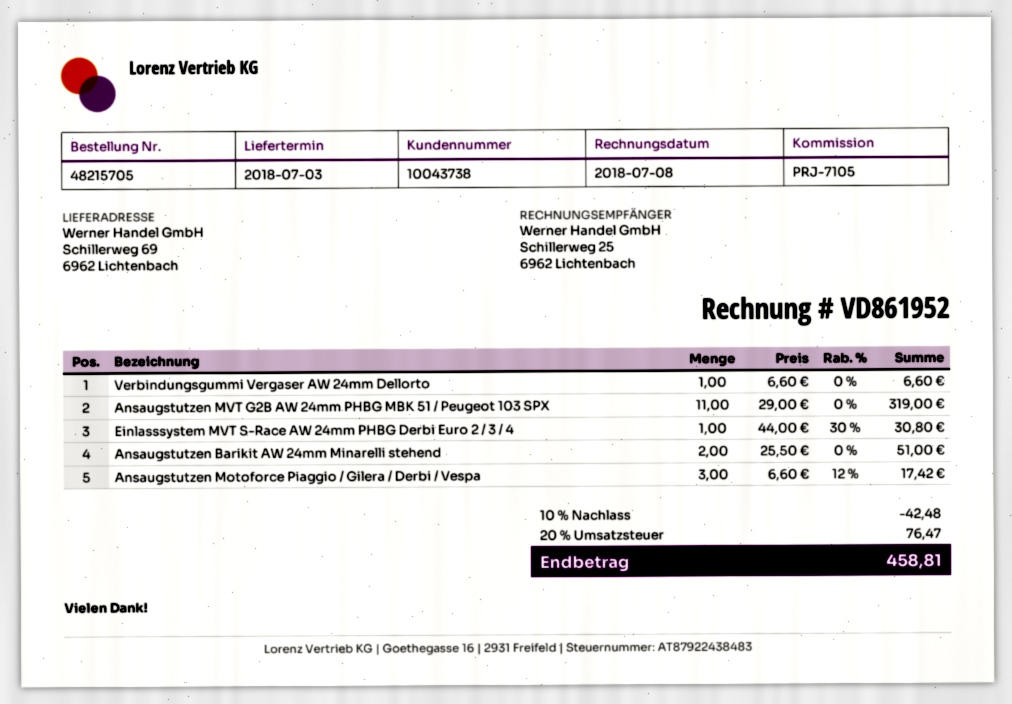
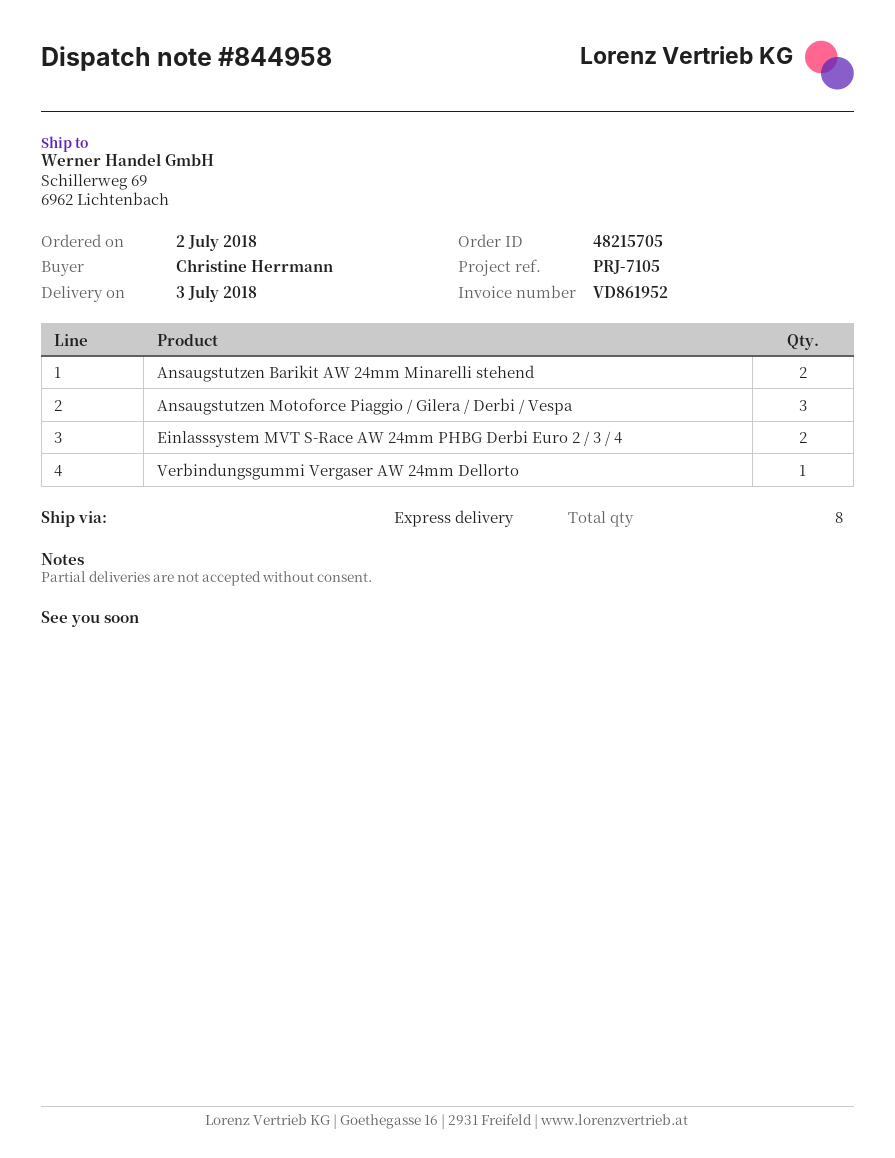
Ansaugstutzen MVT G2B AW 24mm PHBG MBK 51 / Peugeot 103 SPX: 11 -> none
Einlasssystem MVT S-Race AW 24mm PHBG Derbi Euro 2 / 3 / 4: 1 -> 2

